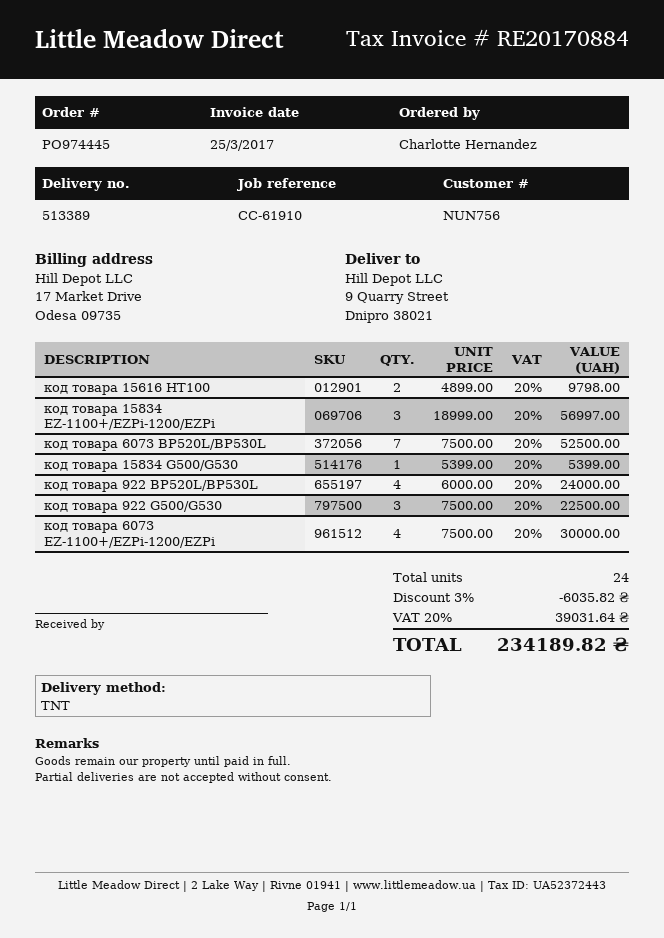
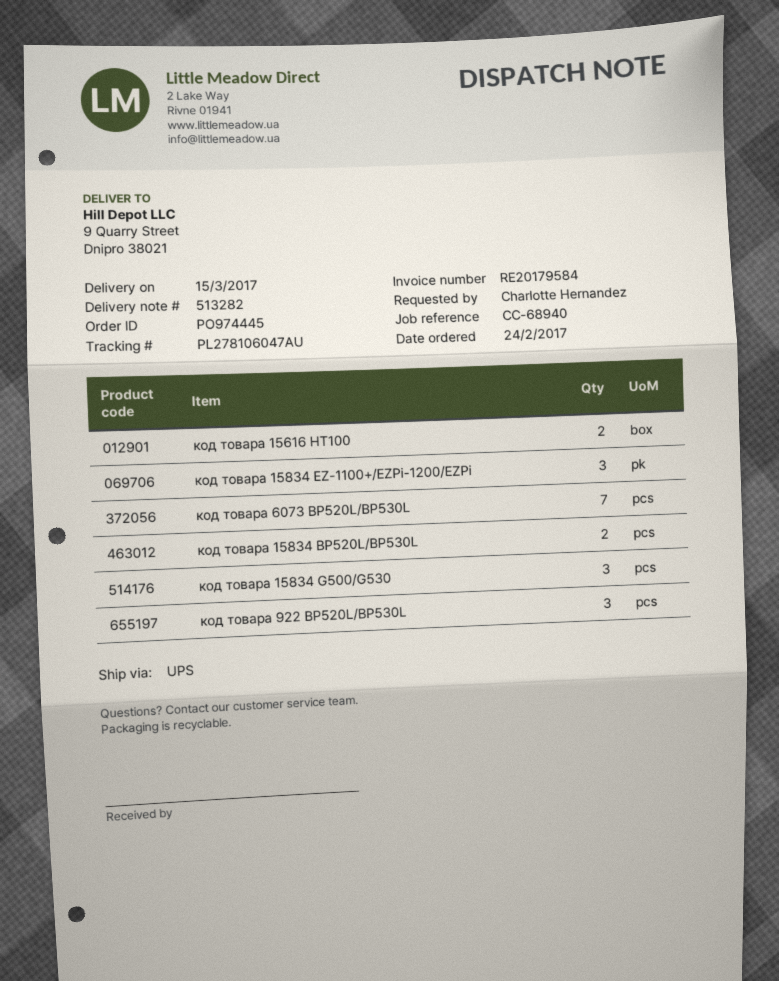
delivery note number: 513389 -> 513282
invoice number: RE20170884 -> RE20179584
reference: CC-61910 -> CC-68940
shipping method: TNT -> UPS
код товара 15834 G500/G530: 1 -> 3
код товара 922 BP520L/BP530L: 4 -> 3
код товара 922 G500/G530: 3 -> none
код товара 6073 EZ-1100+/EZPi-1200/EZPi: 4 -> none
код товара 15834 BP520L/BP530L: none -> 2

